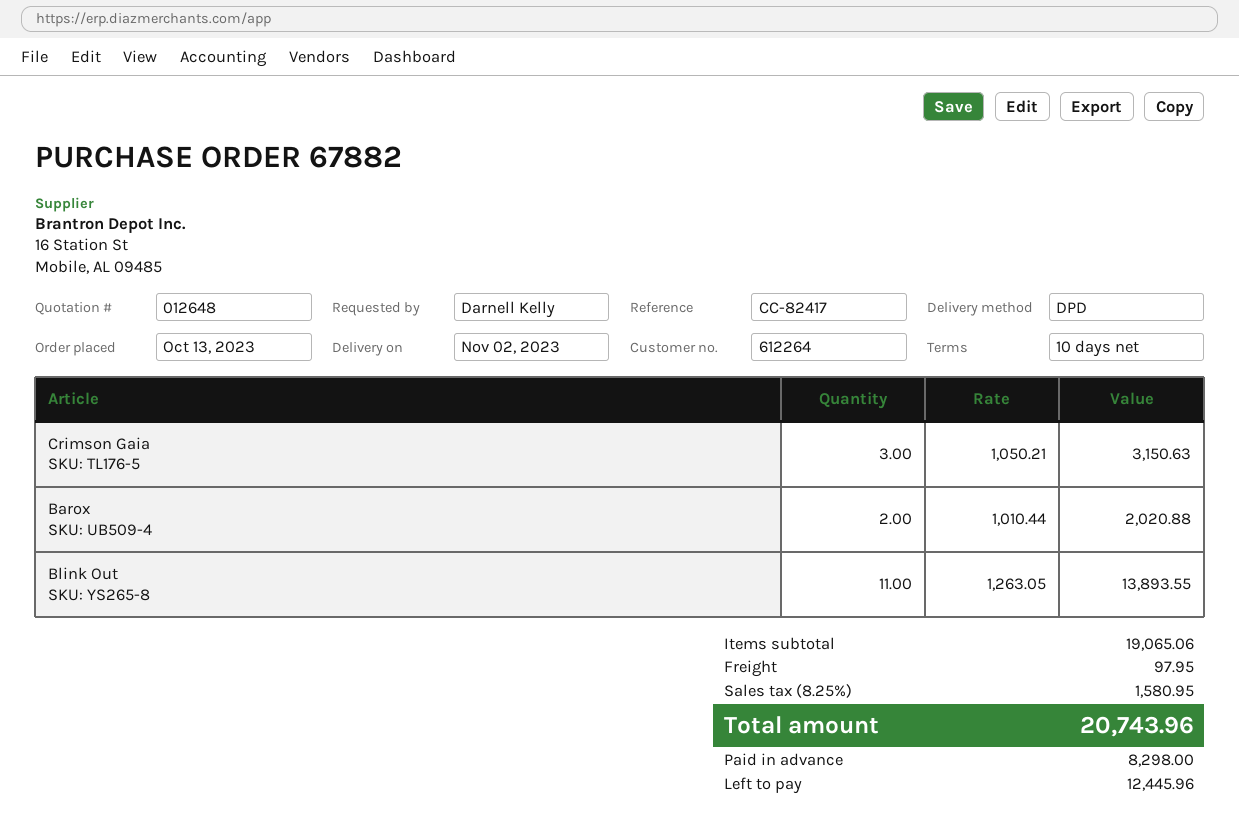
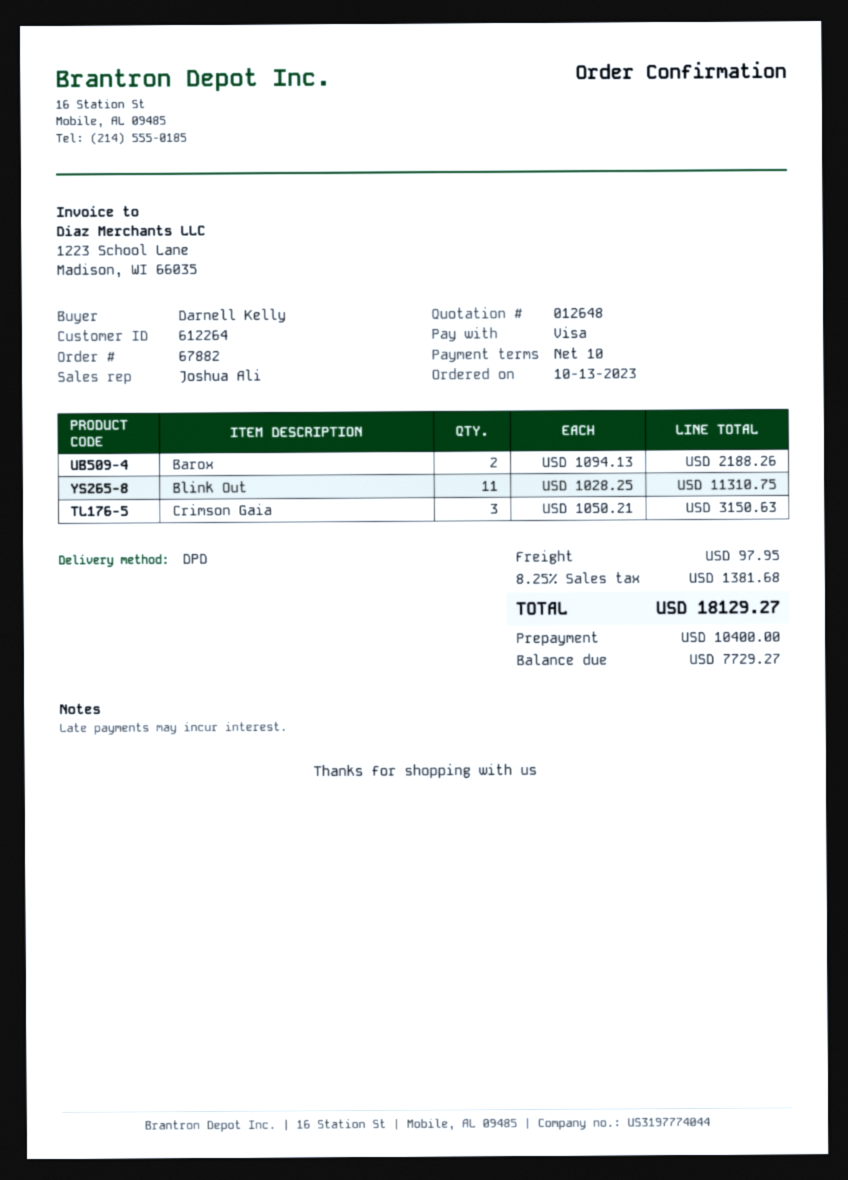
Barox: 2 x 1010.44 = 2020.88 -> 2 x 1094.13 = 2188.26
Blink Out: 11 x 1263.05 = 13893.55 -> 11 x 1028.25 = 11310.75
tax: 8.25% = 1580.95 -> 8.25% = 1381.68
total: 20743.96 -> 18129.27
deposit: 8298.00 -> 10400.00
balance: 12445.96 -> 7729.27

